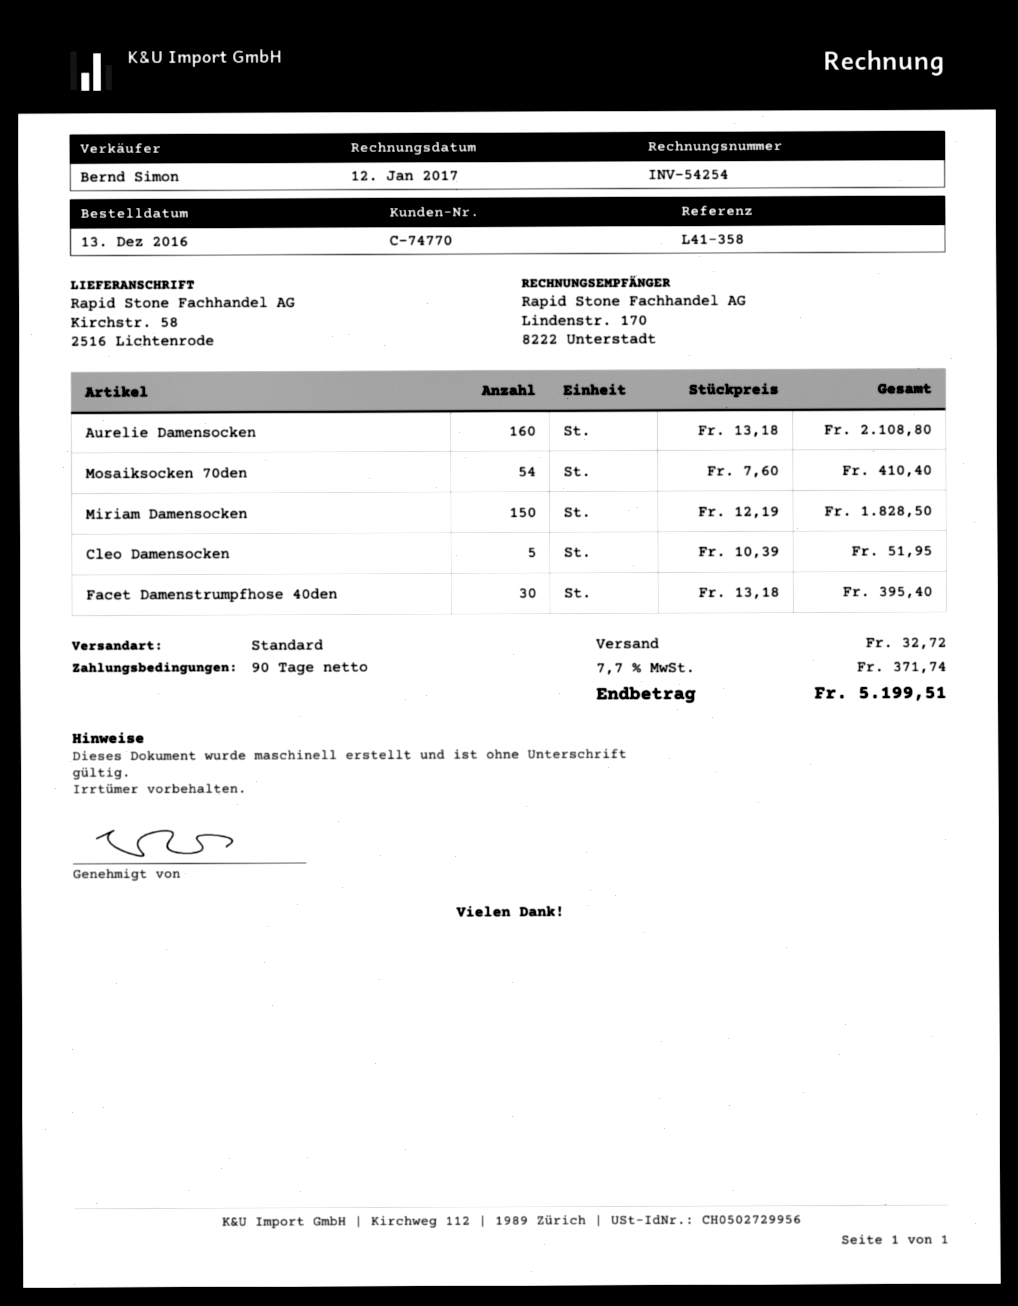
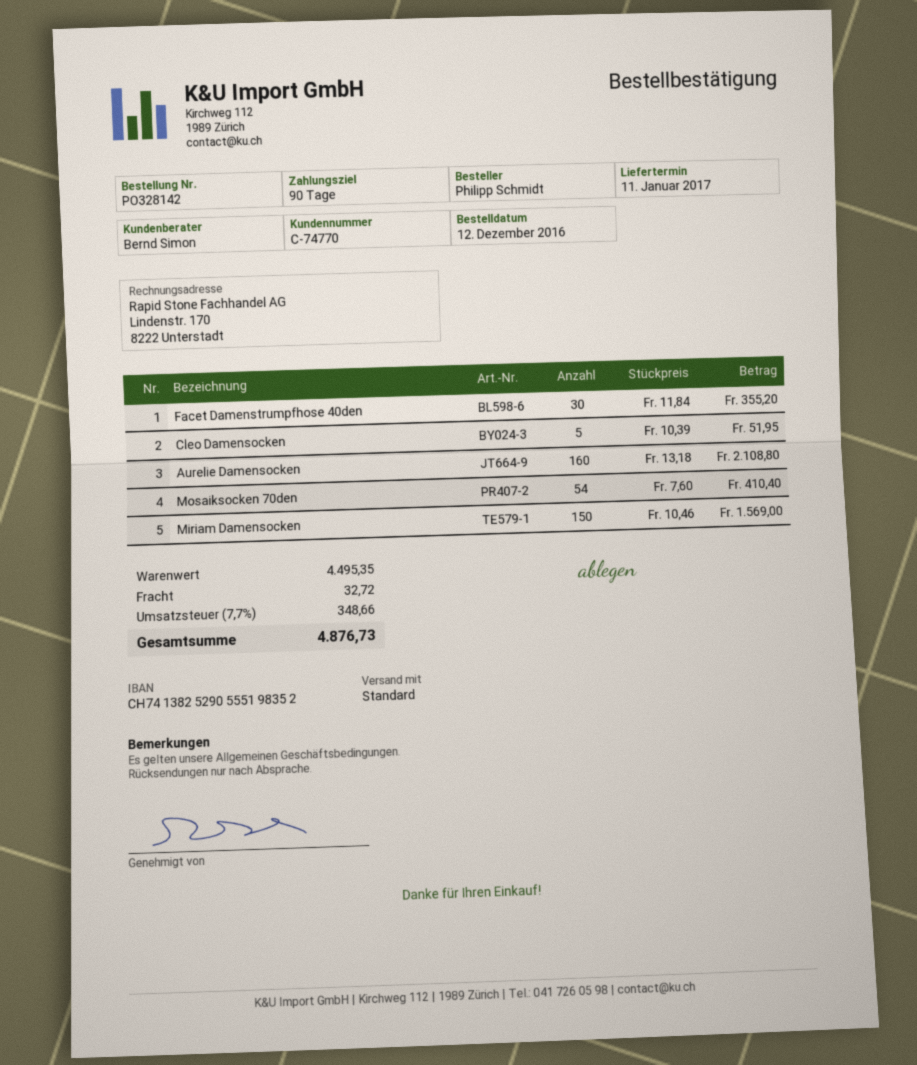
order date: 2016-12-13 -> 2016-12-12
Miriam Damensocken: 150 x 12.19 = 1828.50 -> 150 x 10.46 = 1569.00
Facet Damenstrumpfhose 40den: 30 x 13.18 = 395.40 -> 30 x 11.84 = 355.20
tax: 7.7% = 371.74 -> 7.7% = 348.66
total: 5199.51 -> 4876.73

